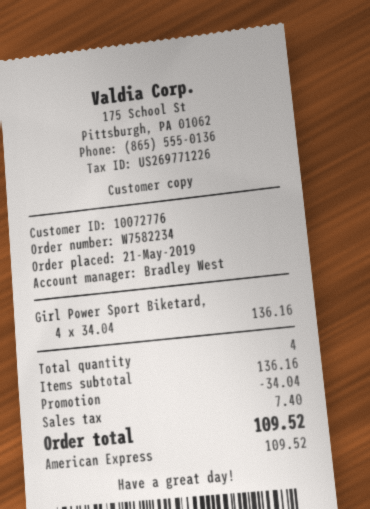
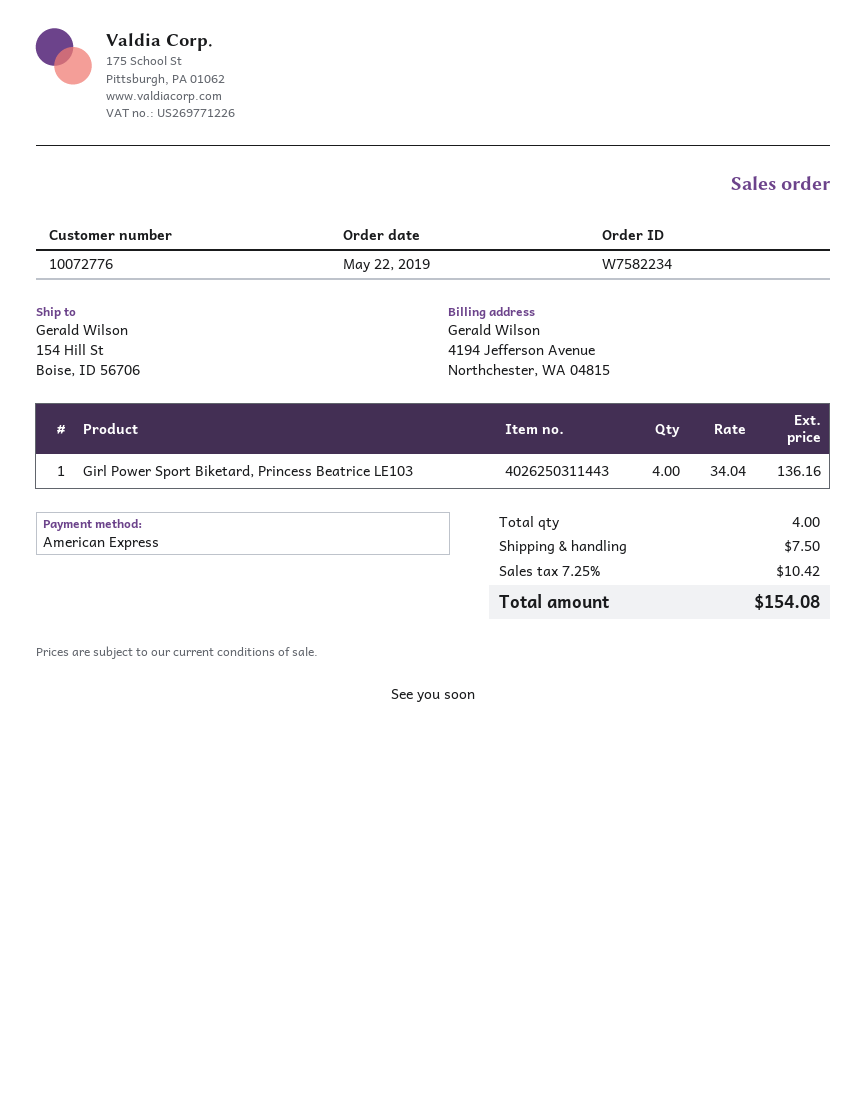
order date: 2019-05-21 -> 2019-05-22
discount: 34.04 -> none
shipping: none -> 7.50
tax: 7.40 -> 10.42
total: 109.52 -> 154.08

